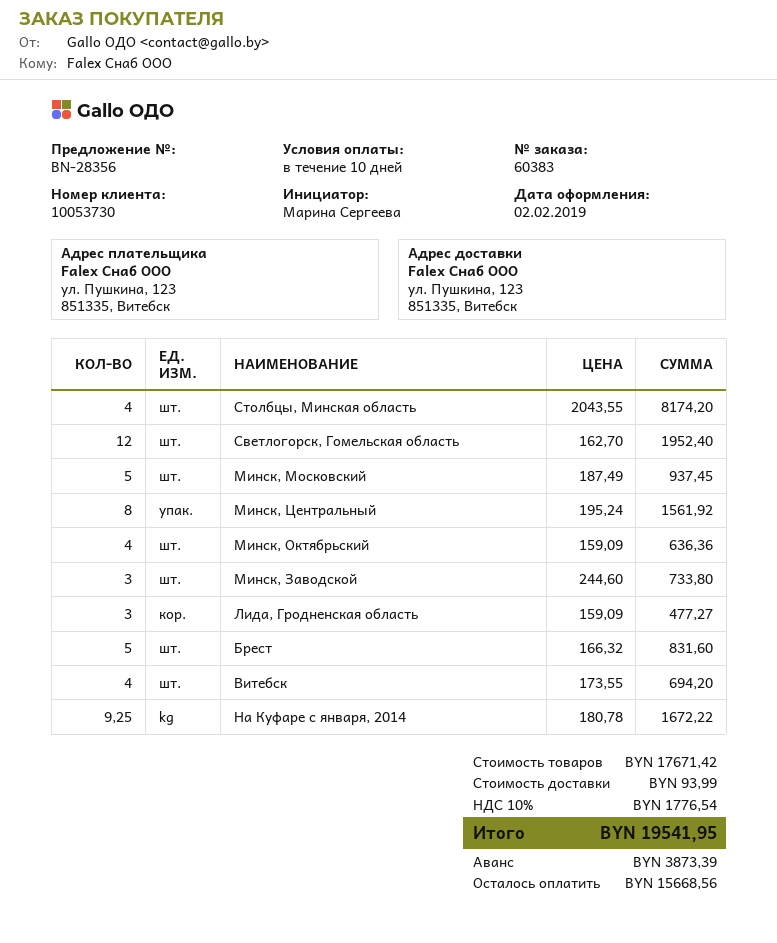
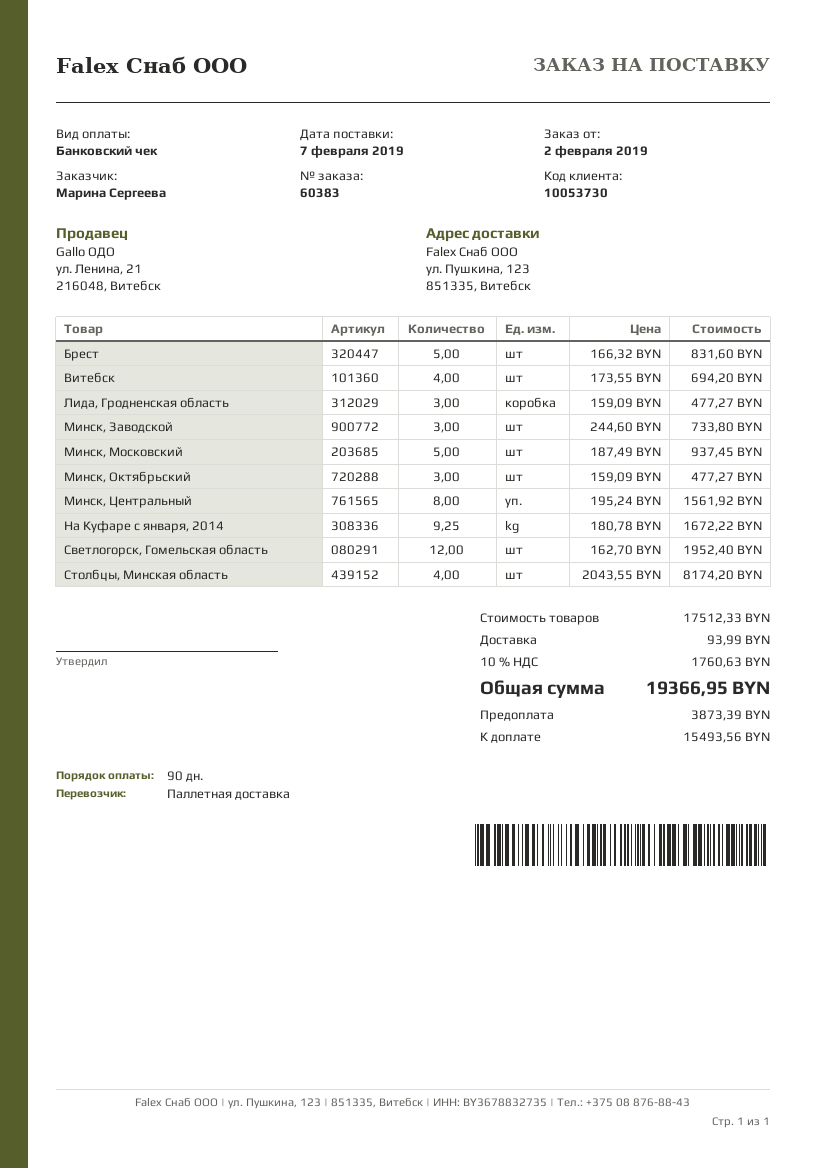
payment terms: 10 days -> 90 days
Минск, Октябрьский: 4 x 159.09 = 636.36 -> 3 x 159.09 = 477.27
subtotal: 17671.42 -> 17512.33
tax: 10% = 1776.54 -> 10% = 1760.63
total: 19541.95 -> 19366.95
balance: 15668.56 -> 15493.56

